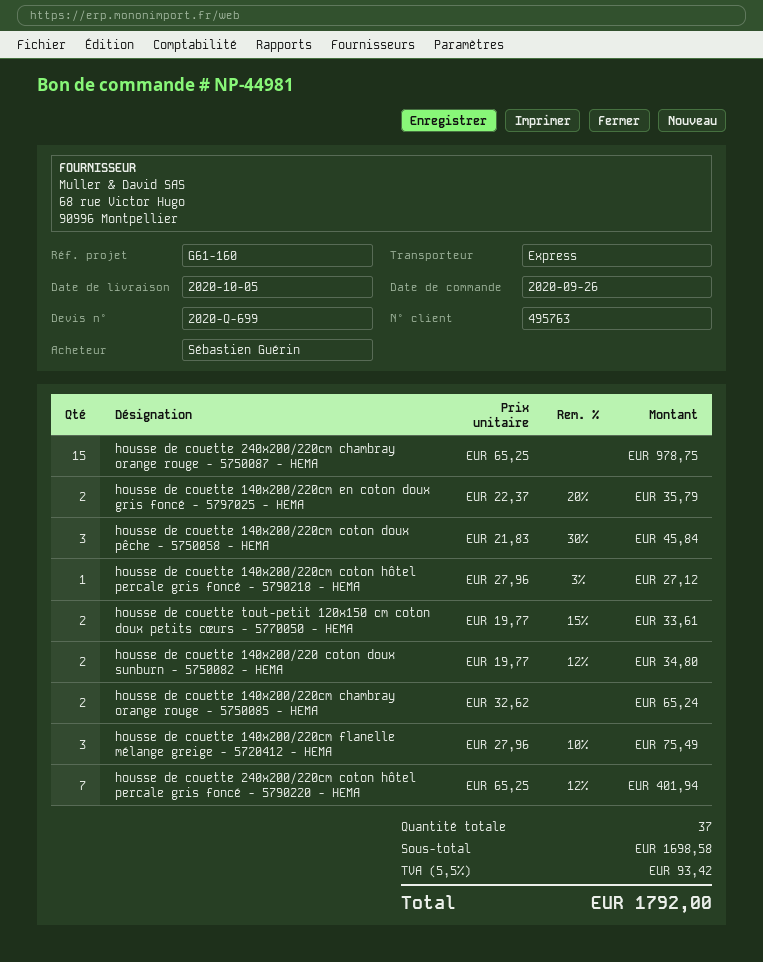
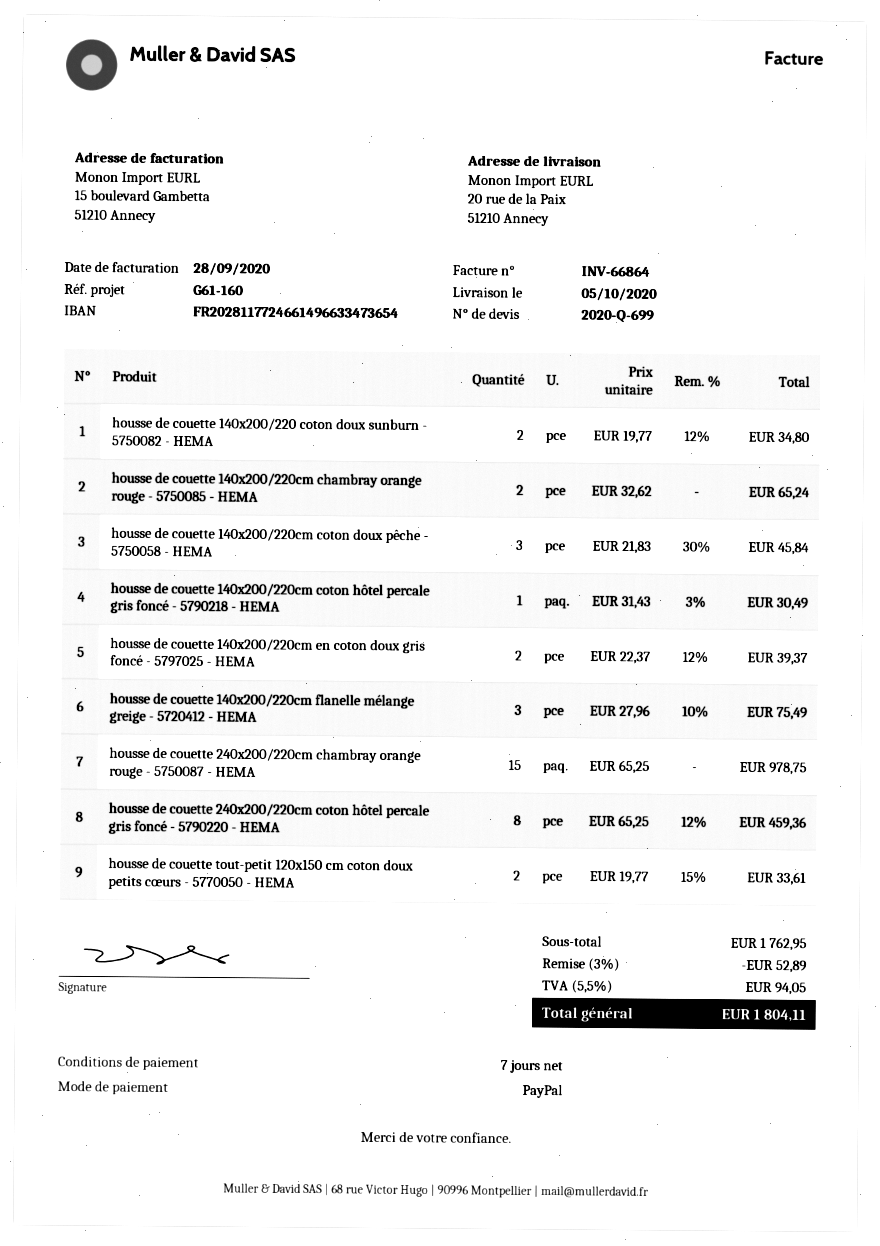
housse de couette 140x200/220cm en coton doux gris foncé - 5797025 - HEMA: 2 x 22.37 - 20% = 35.79 -> 2 x 22.37 - 12% = 39.37
housse de couette 140x200/220cm coton hôtel percale gris foncé - 5790218 - HEMA: 1 x 27.96 - 3% = 27.12 -> 1 x 31.43 - 3% = 30.49
housse de couette 240x200/220cm coton hôtel percale gris foncé - 5790220 - HEMA: 7 x 65.25 - 12% = 401.94 -> 8 x 65.25 - 12% = 459.36
subtotal: 1698.58 -> 1762.95
discount: none -> 3% = 52.89
tax: 5.5% = 93.42 -> 5.5% = 94.05
total: 1792.00 -> 1804.11

